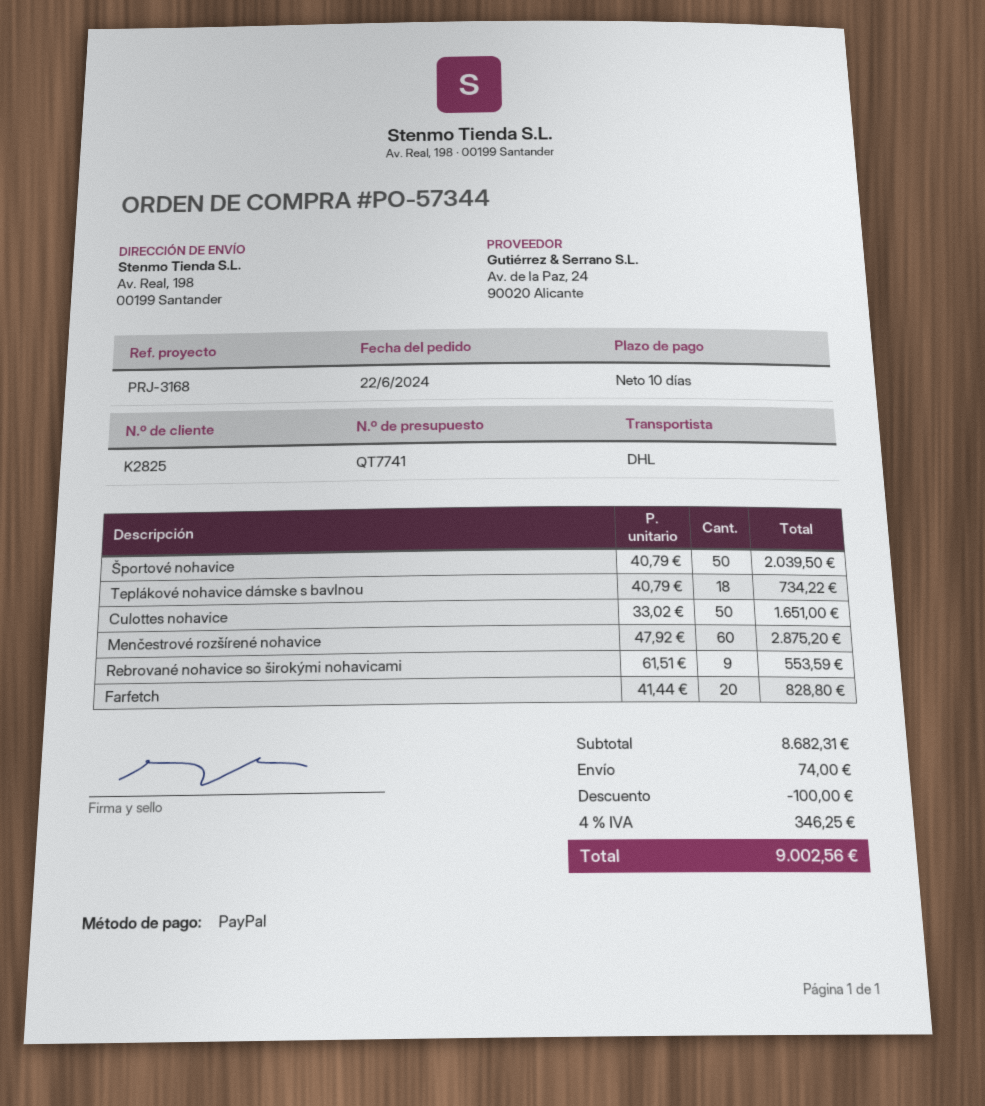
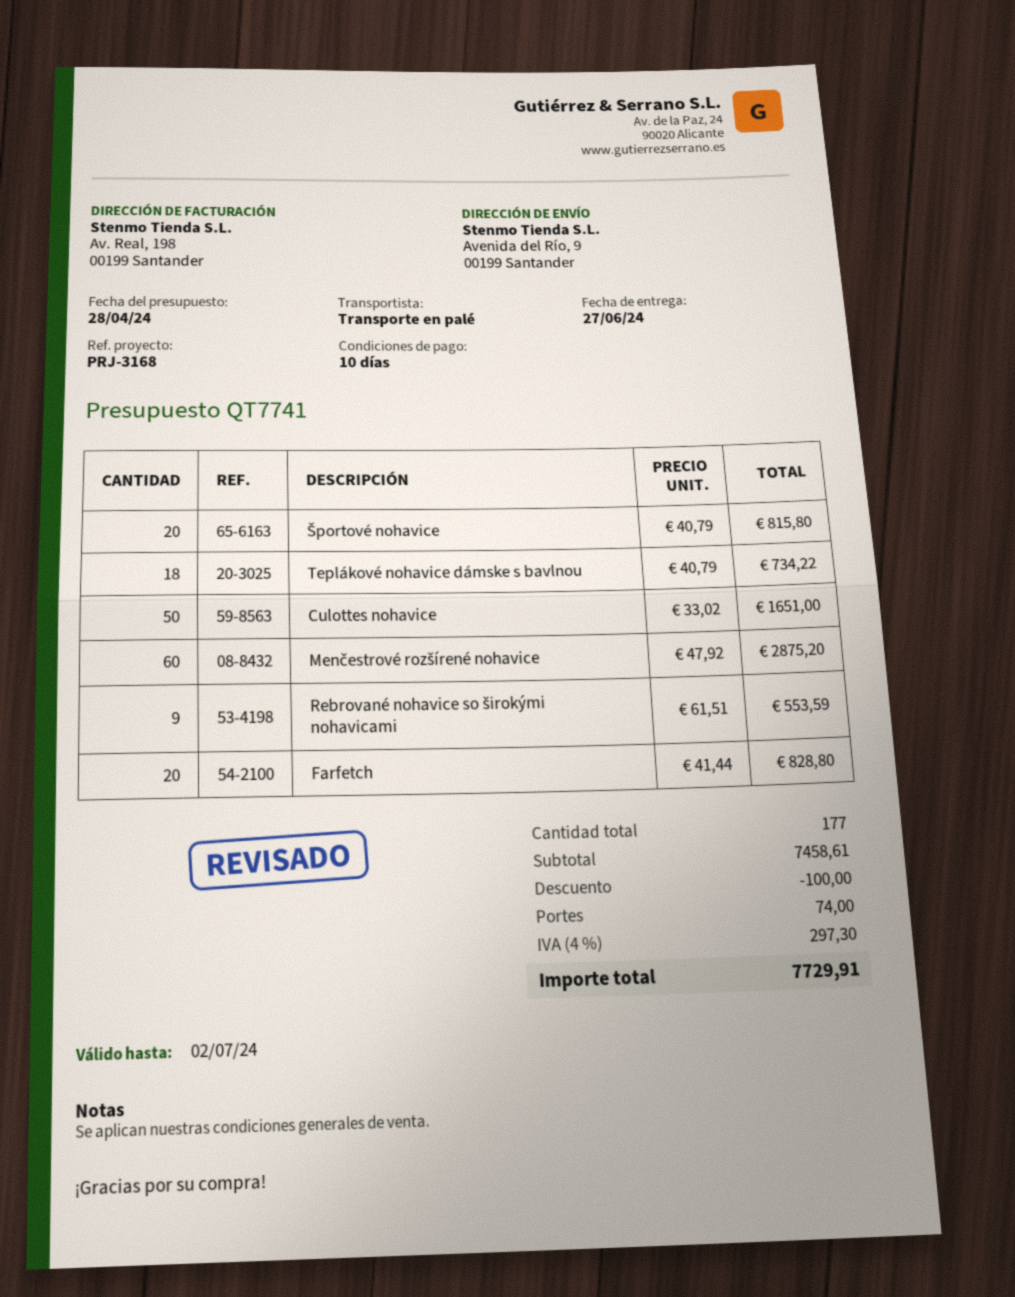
shipping method: DHL -> pallet freight
ship to: Av. Real, 198, 00199 Santander -> Avenida del Río, 9, 00199 Santander
Športové nohavice: 50 x 40.79 = 2039.50 -> 20 x 40.79 = 815.80
subtotal: 8682.31 -> 7458.61
tax: 4% = 346.25 -> 4% = 297.30
total: 9002.56 -> 7729.91

